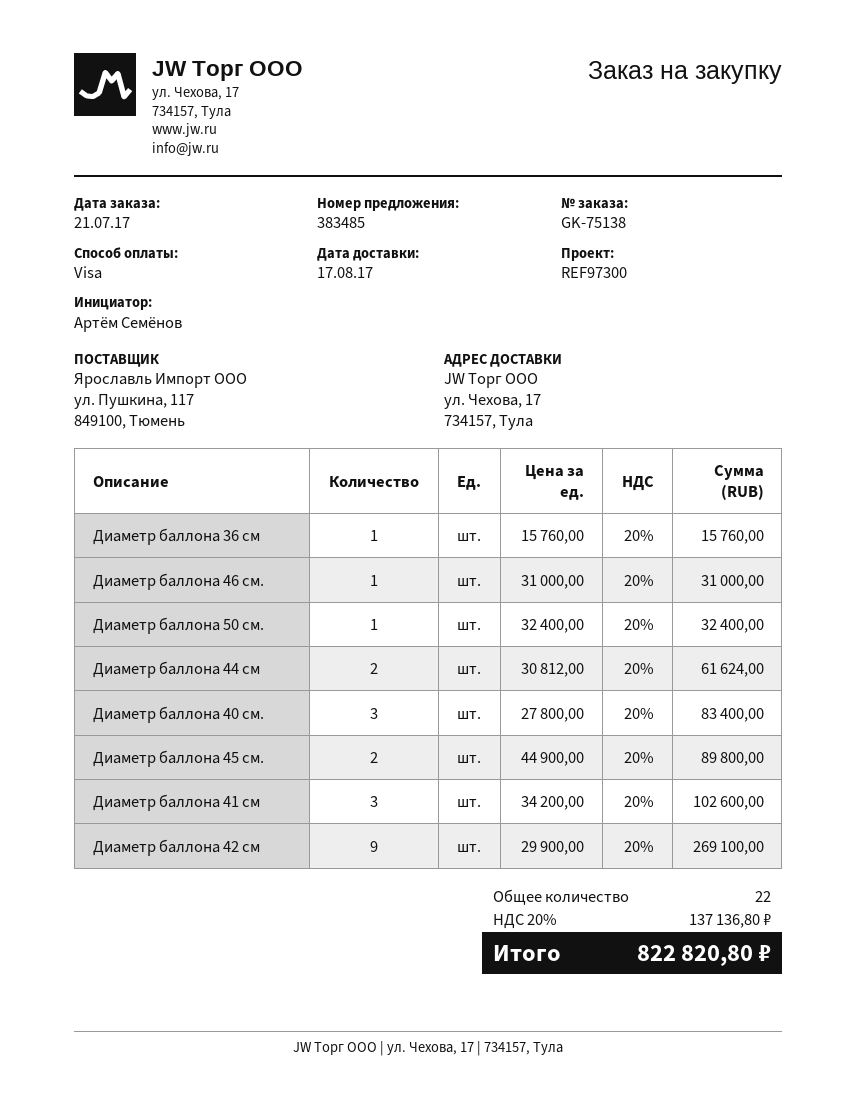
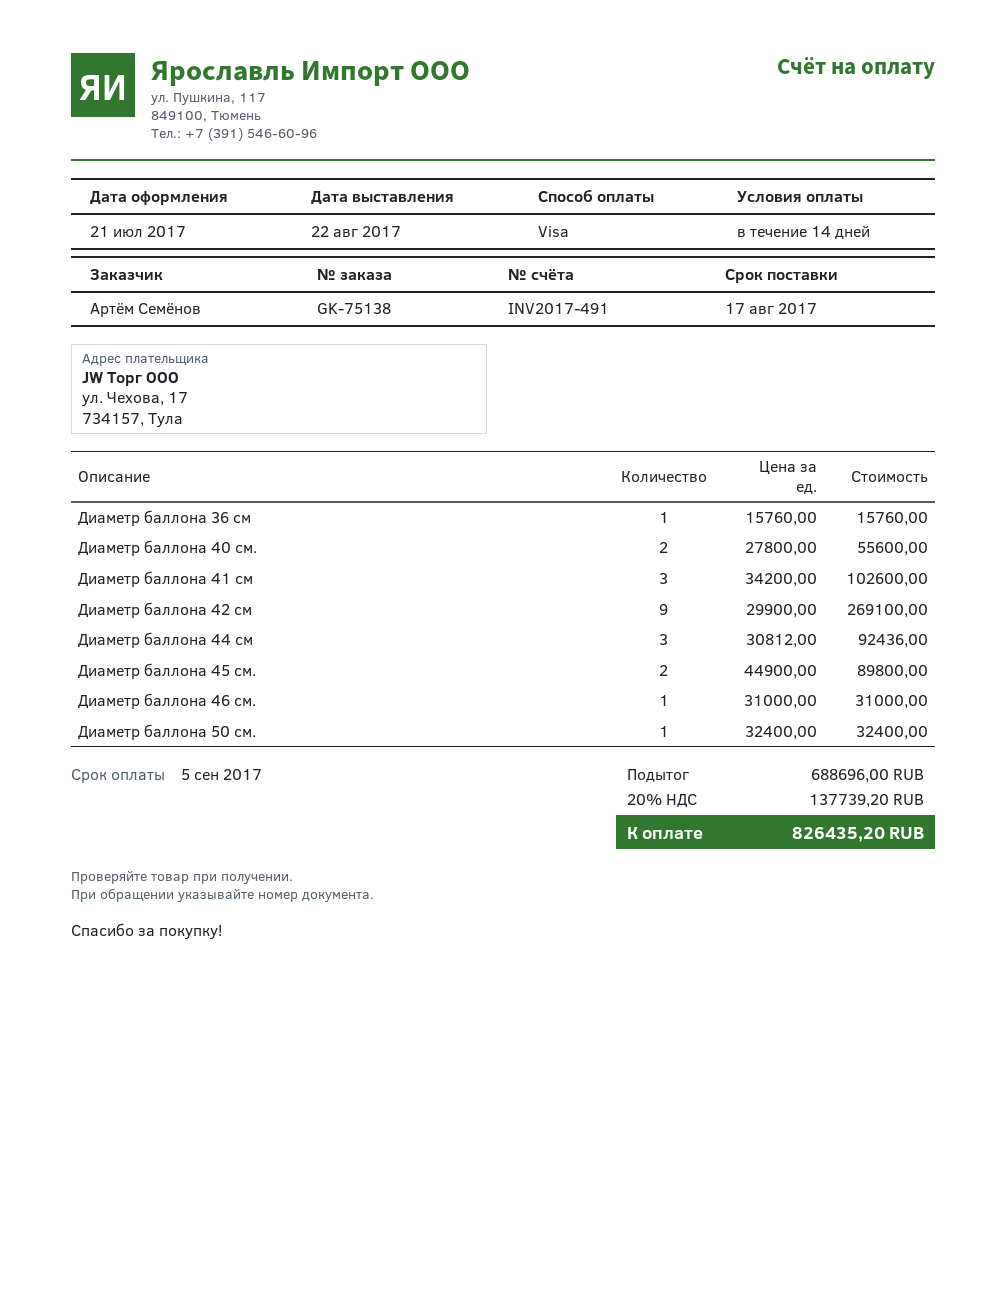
Диаметр баллона 44 см: 2 x 30812.00 = 61624.00 -> 3 x 30812.00 = 92436.00
Диаметр баллона 40 см.: 3 x 27800.00 = 83400.00 -> 2 x 27800.00 = 55600.00
tax: 20% = 137136.80 -> 20% = 137739.20
total: 822820.80 -> 826435.20

